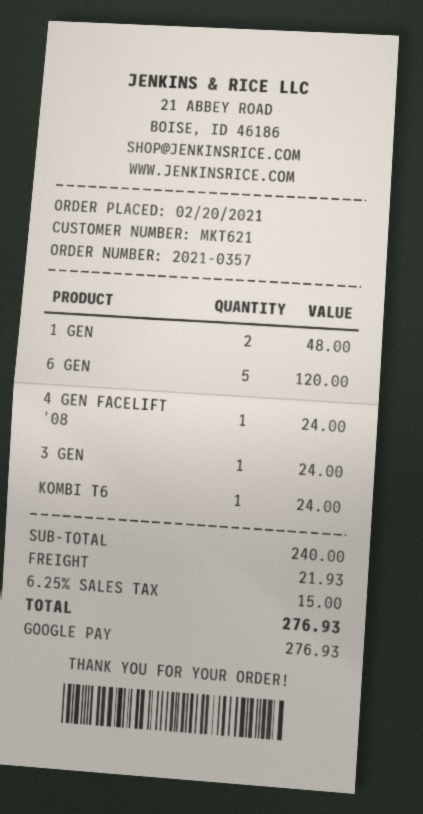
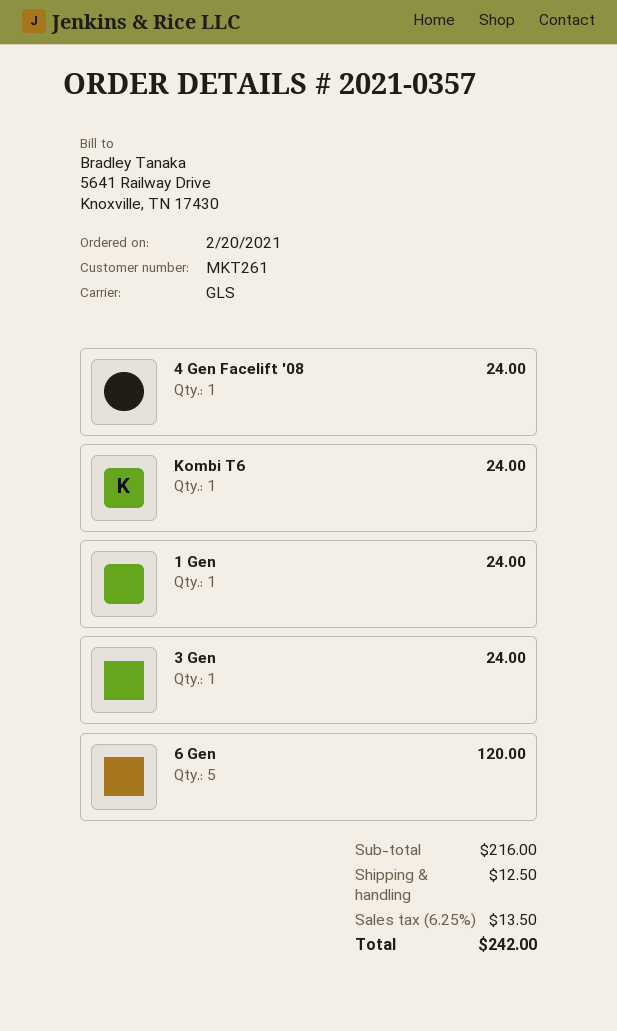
customer number: MKT621 -> MKT261
1 GEN: 2 for 48.00 -> 1 for 24.00
subtotal: 240.00 -> 216.00
shipping: 21.93 -> 12.50
tax: 6.25% = 15.00 -> 6.25% = 13.50
total: 276.93 -> 242.00

